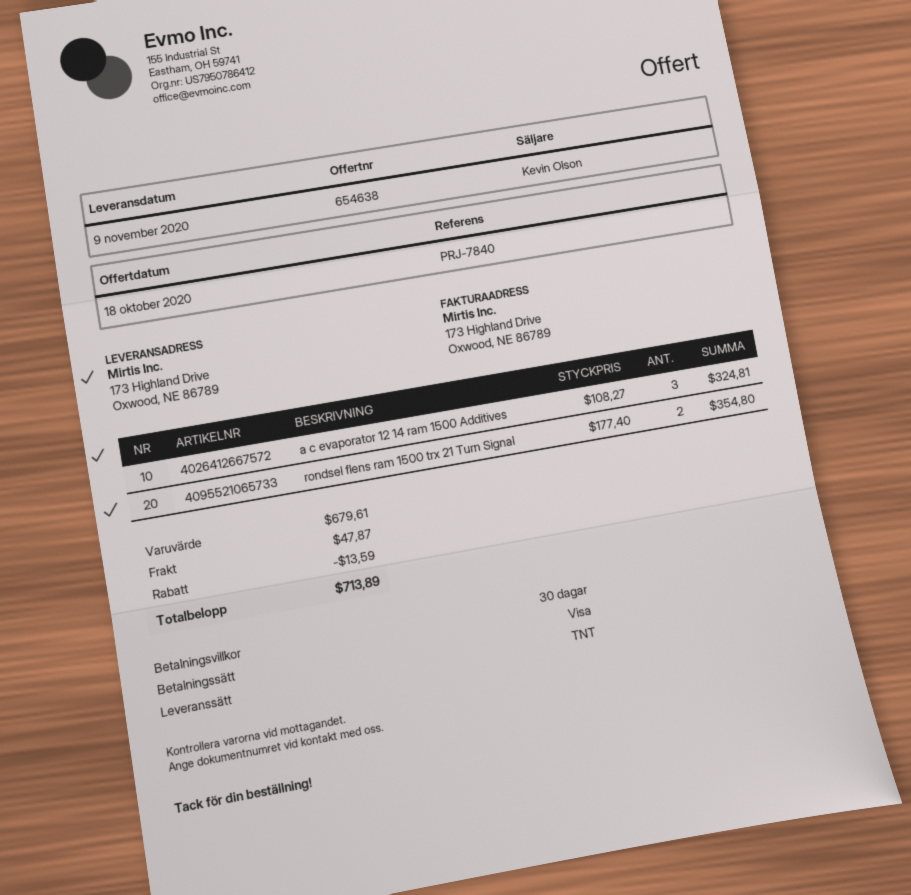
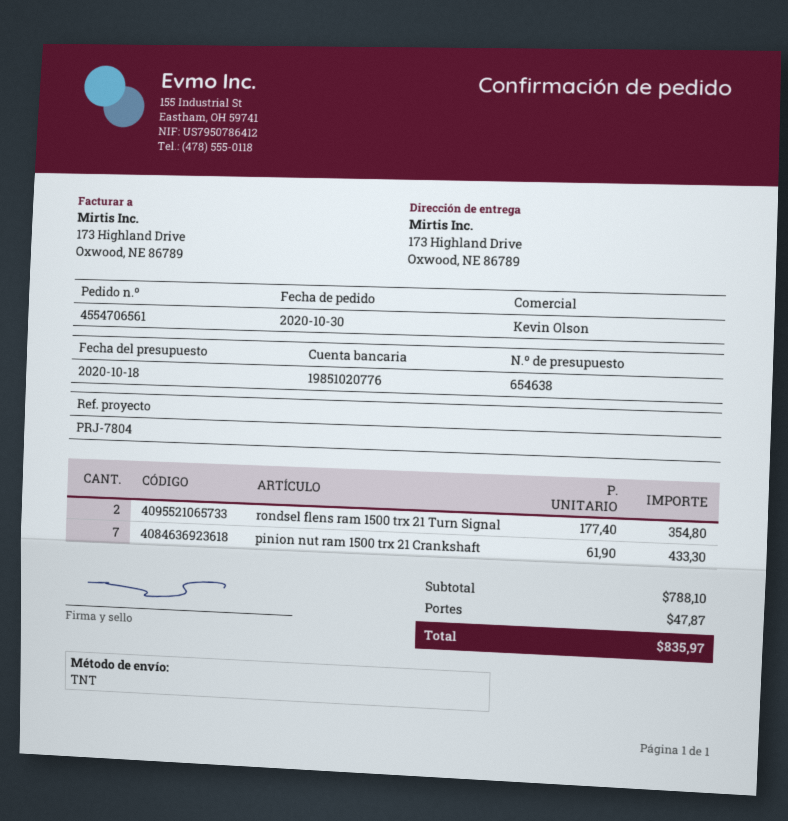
reference: PRJ-7840 -> PRJ-7804
a c evaporator 12 14 ram 1500 Additives: 3 x 108.27 = 324.81 -> none
pinion nut ram 1500 trx 21 Crankshaft: none -> 7 x 61.90 = 433.30
subtotal: 679.61 -> 788.10
discount: 13.59 -> none
total: 713.89 -> 835.97

